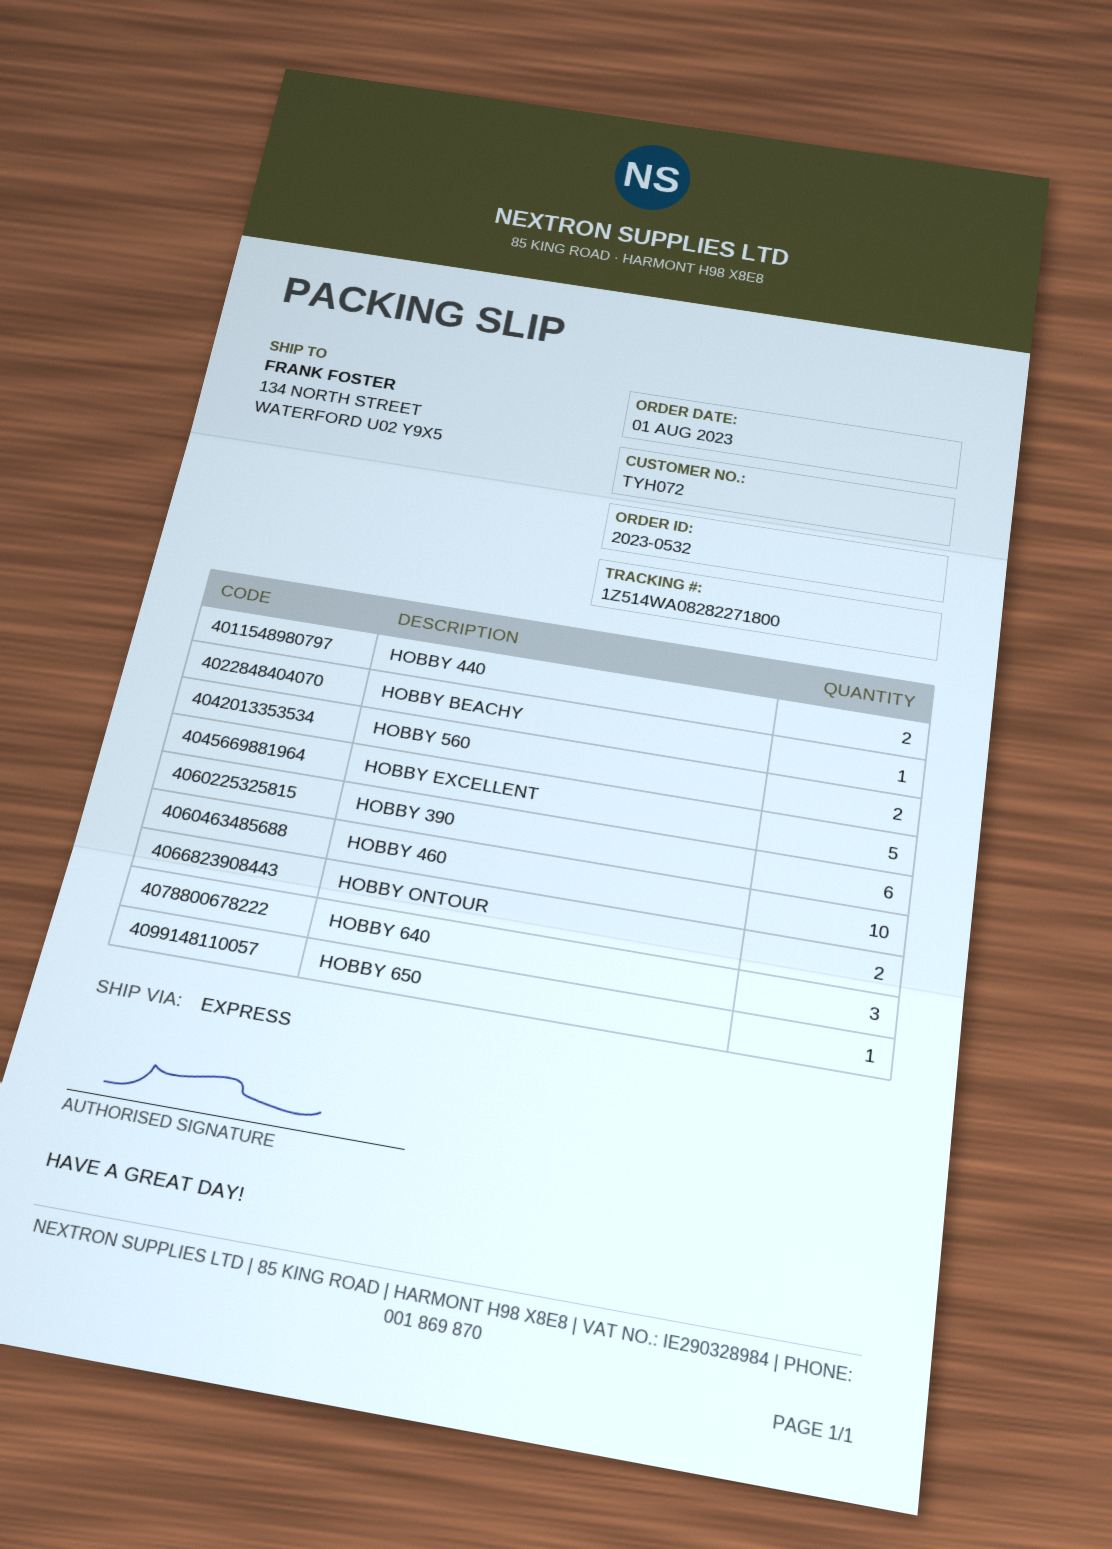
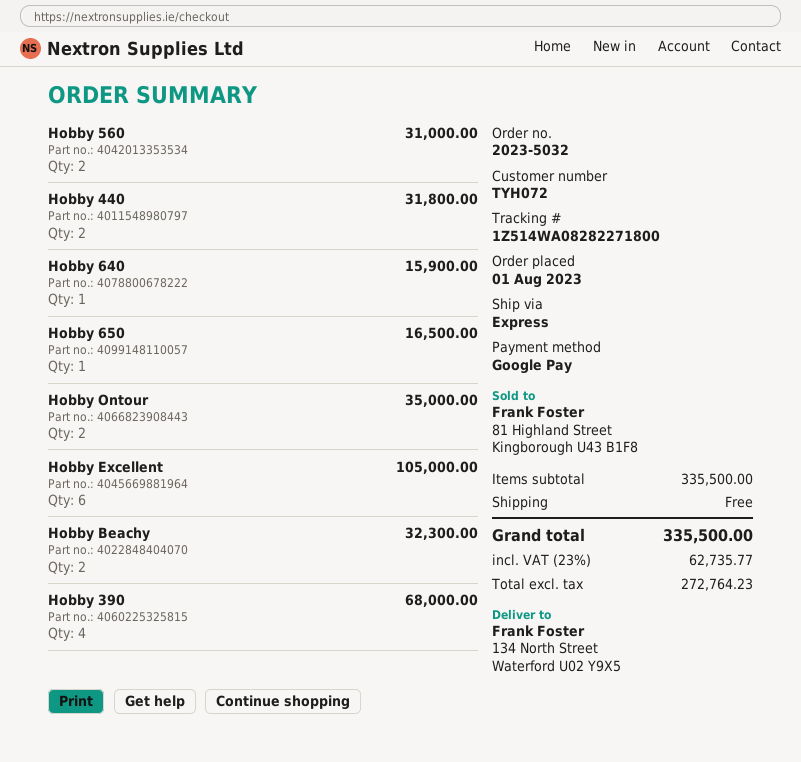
order number: 2023-0532 -> 2023-5032
HOBBY BEACHY: 1 -> 2
HOBBY EXCELLENT: 5 -> 6
HOBBY 390: 6 -> 4
HOBBY 460: 10 -> none
HOBBY 640: 3 -> 1

